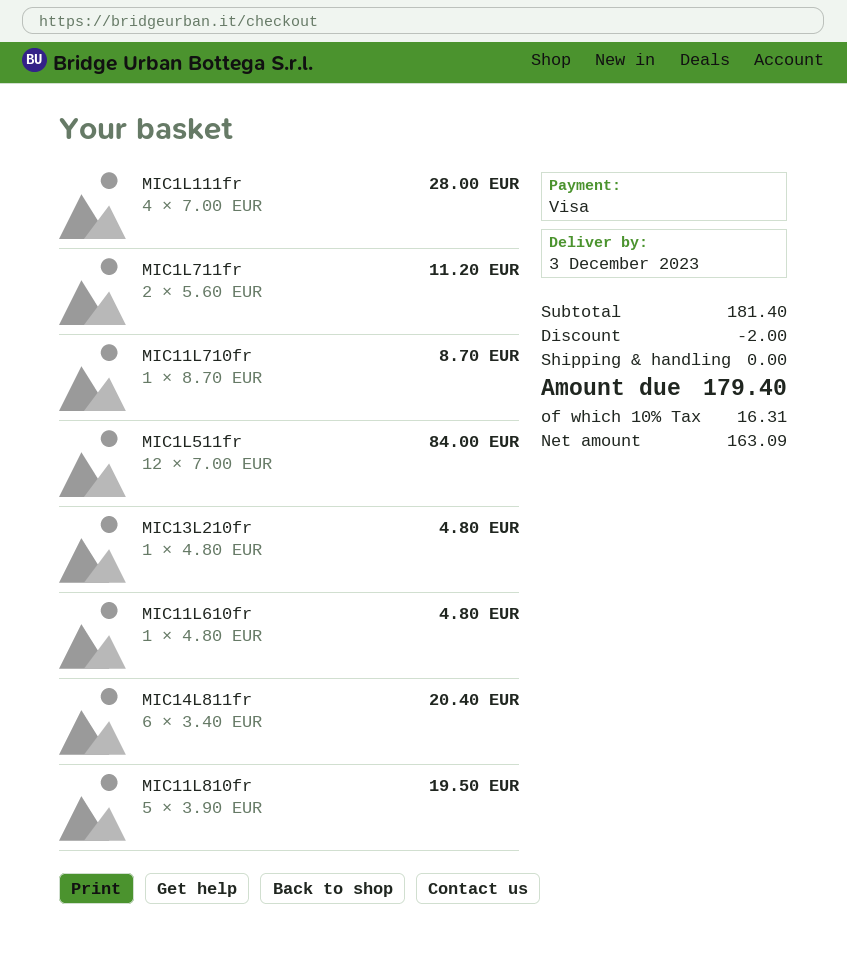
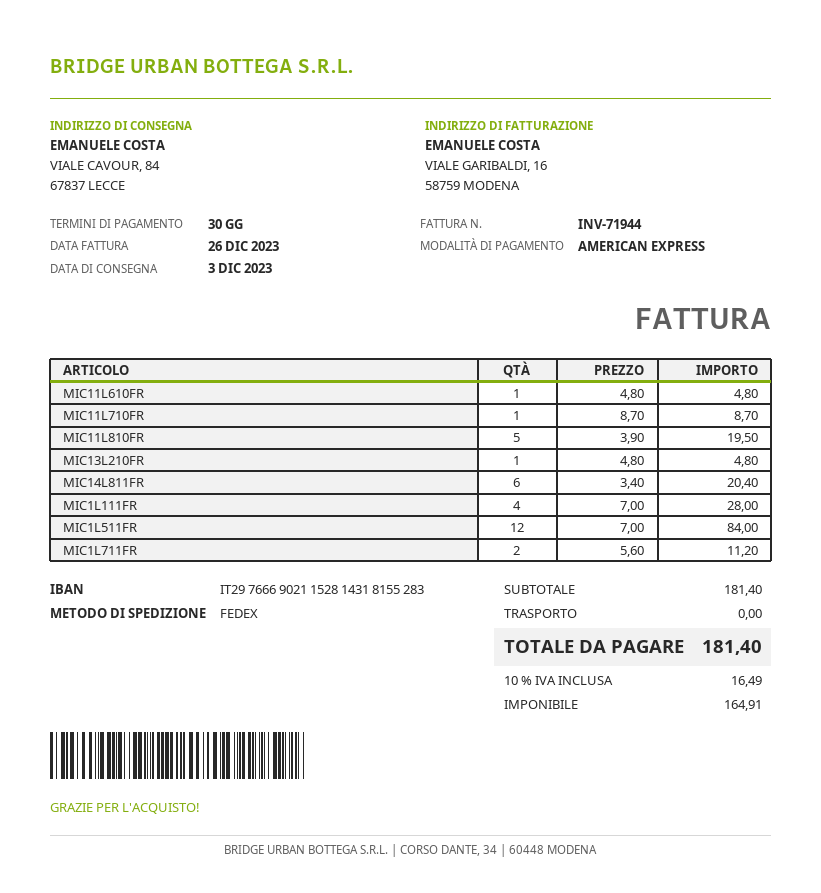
payment method: Visa -> American Express
discount: 2.00 -> none
net: 163.09 -> 164.91
tax: 10% = 16.31 -> 10% = 16.49
total: 179.40 -> 181.40

